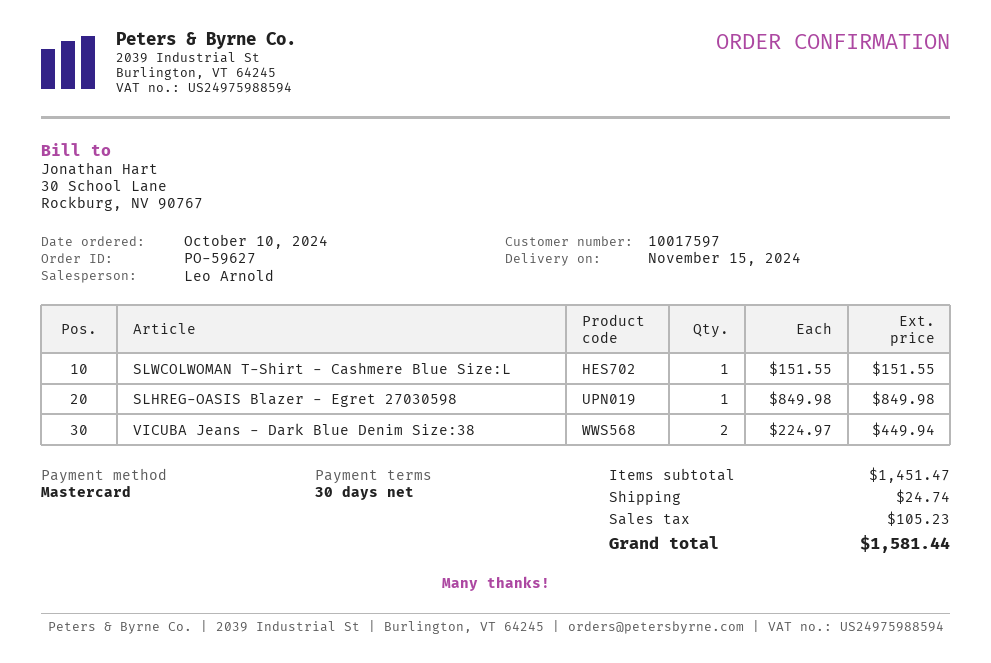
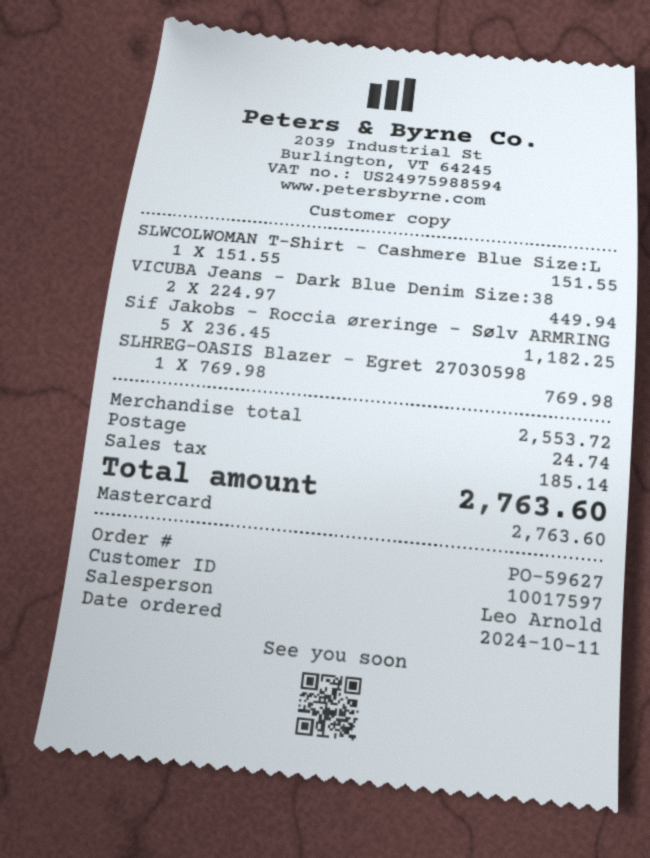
order date: 2024-10-10 -> 2024-10-11
SLHREG-OASIS Blazer - Egret 27030598: 1 x 849.98 = 849.98 -> 1 x 769.98 = 769.98
Sif Jakobs - Roccia øreringe - Sølv ARMRING: none -> 5 x 236.45 = 1182.25
subtotal: 1451.47 -> 2553.72
tax: 105.23 -> 185.14
total: 1581.44 -> 2763.60

